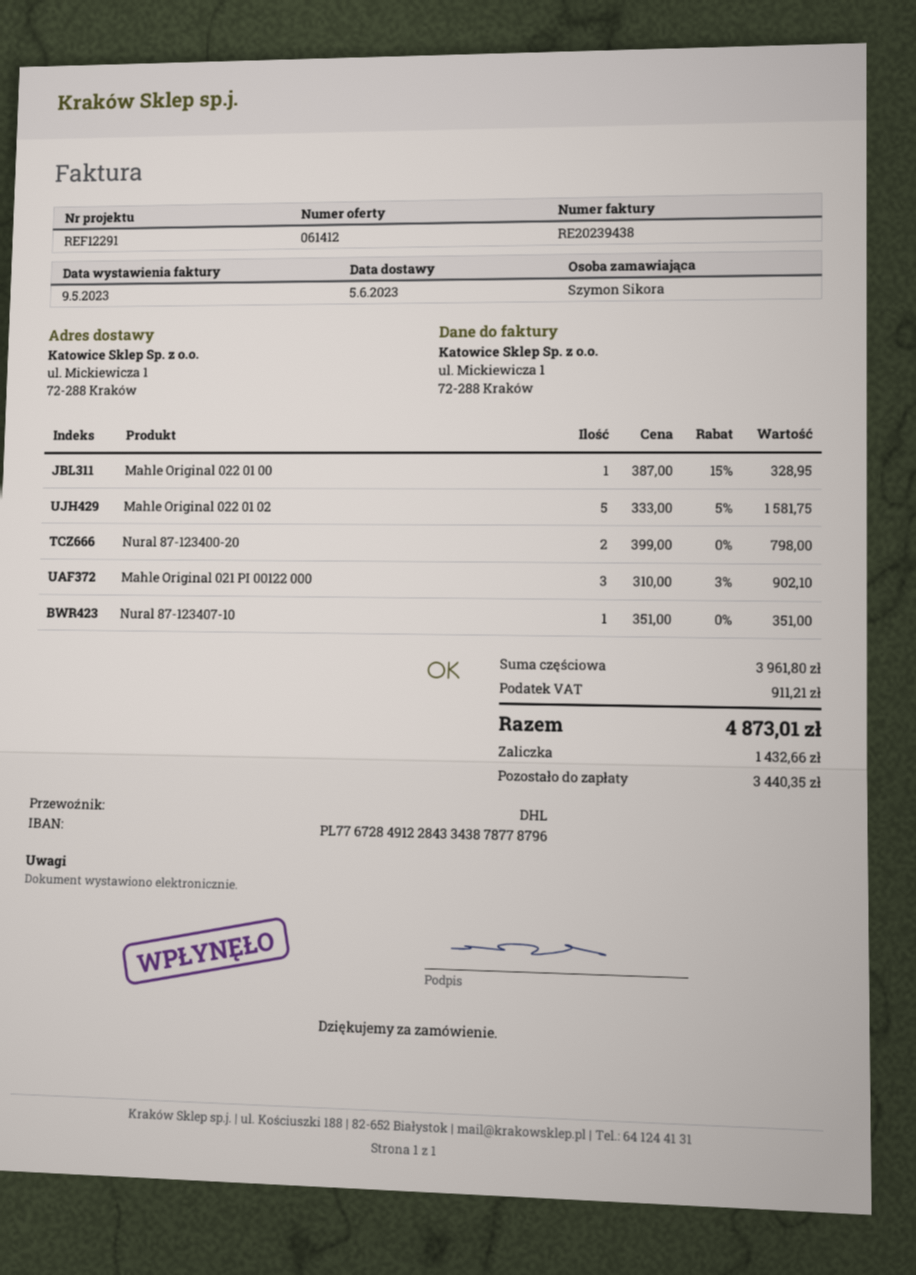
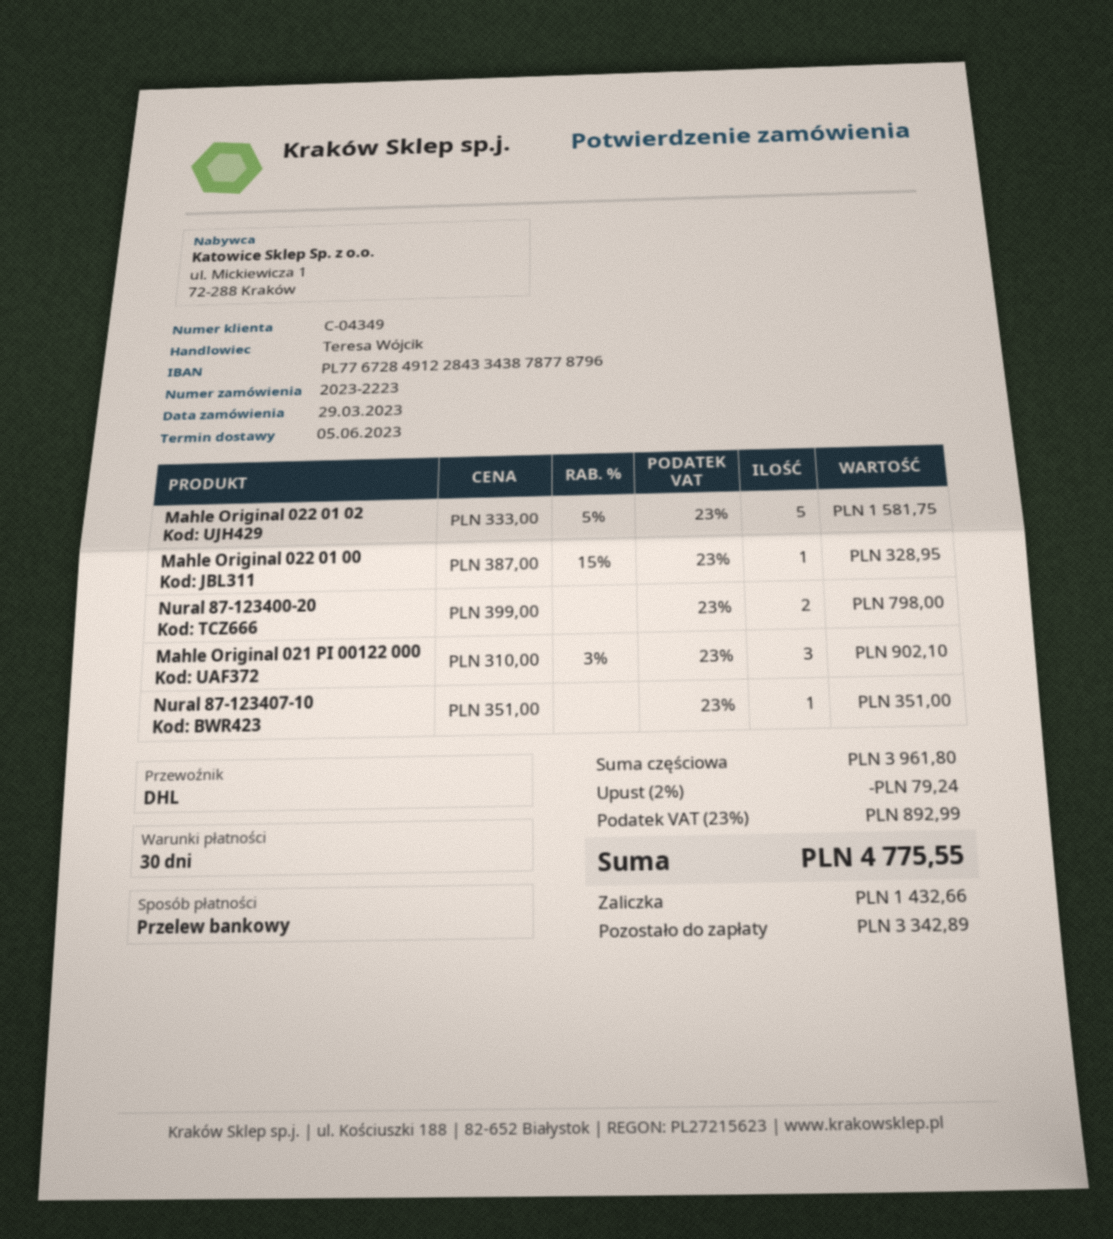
discount: none -> 2% = 79.24
tax: 911.21 -> 892.99
total: 4873.01 -> 4775.55
balance: 3440.35 -> 3342.89

